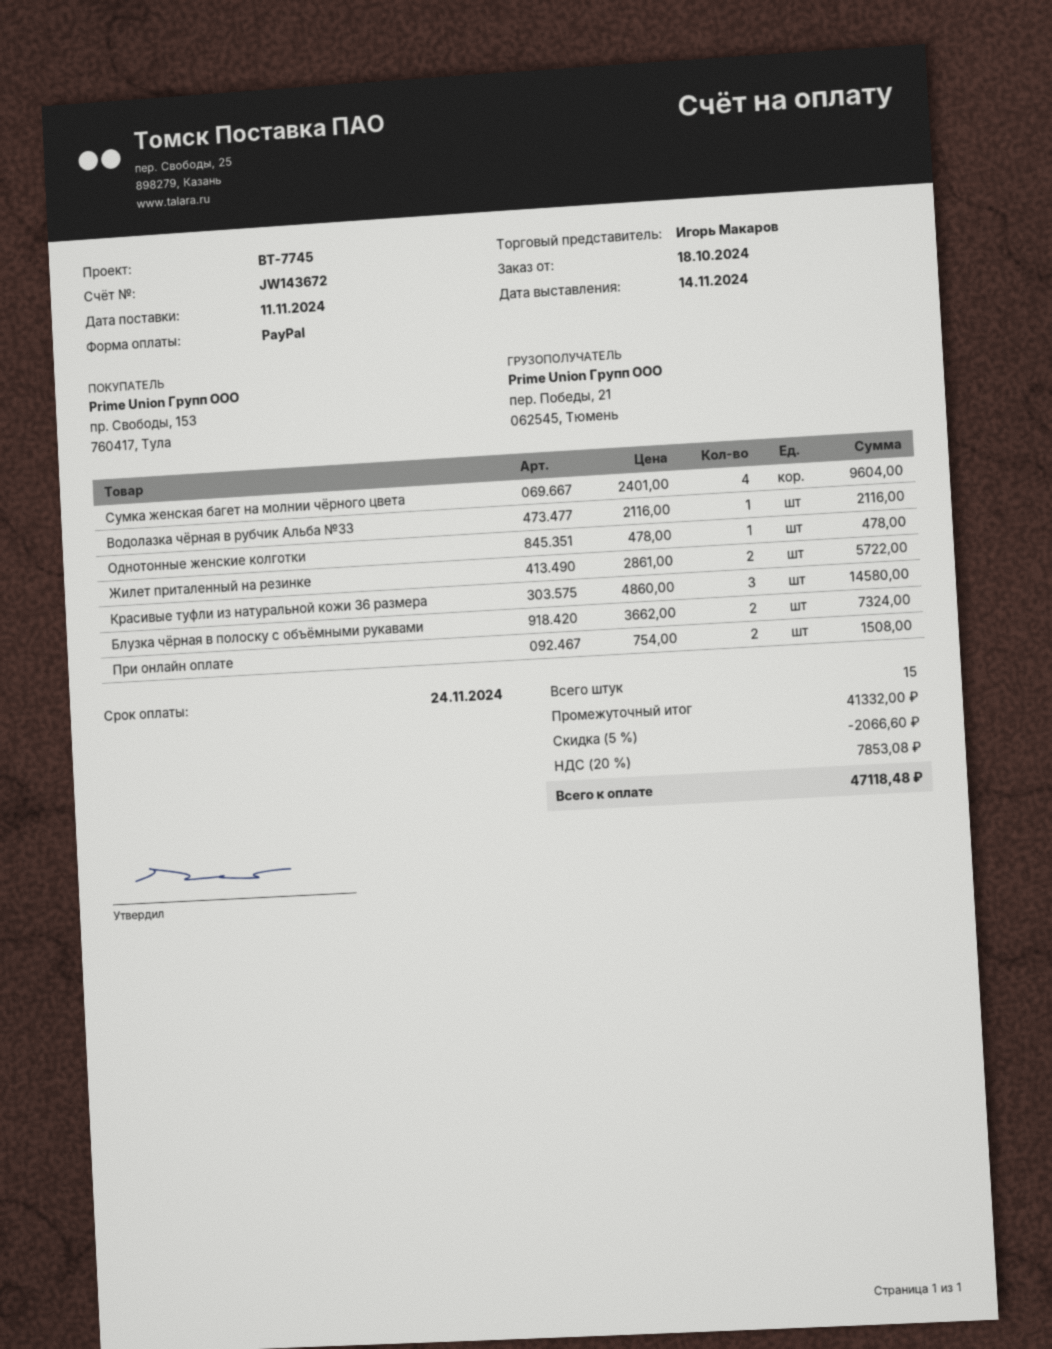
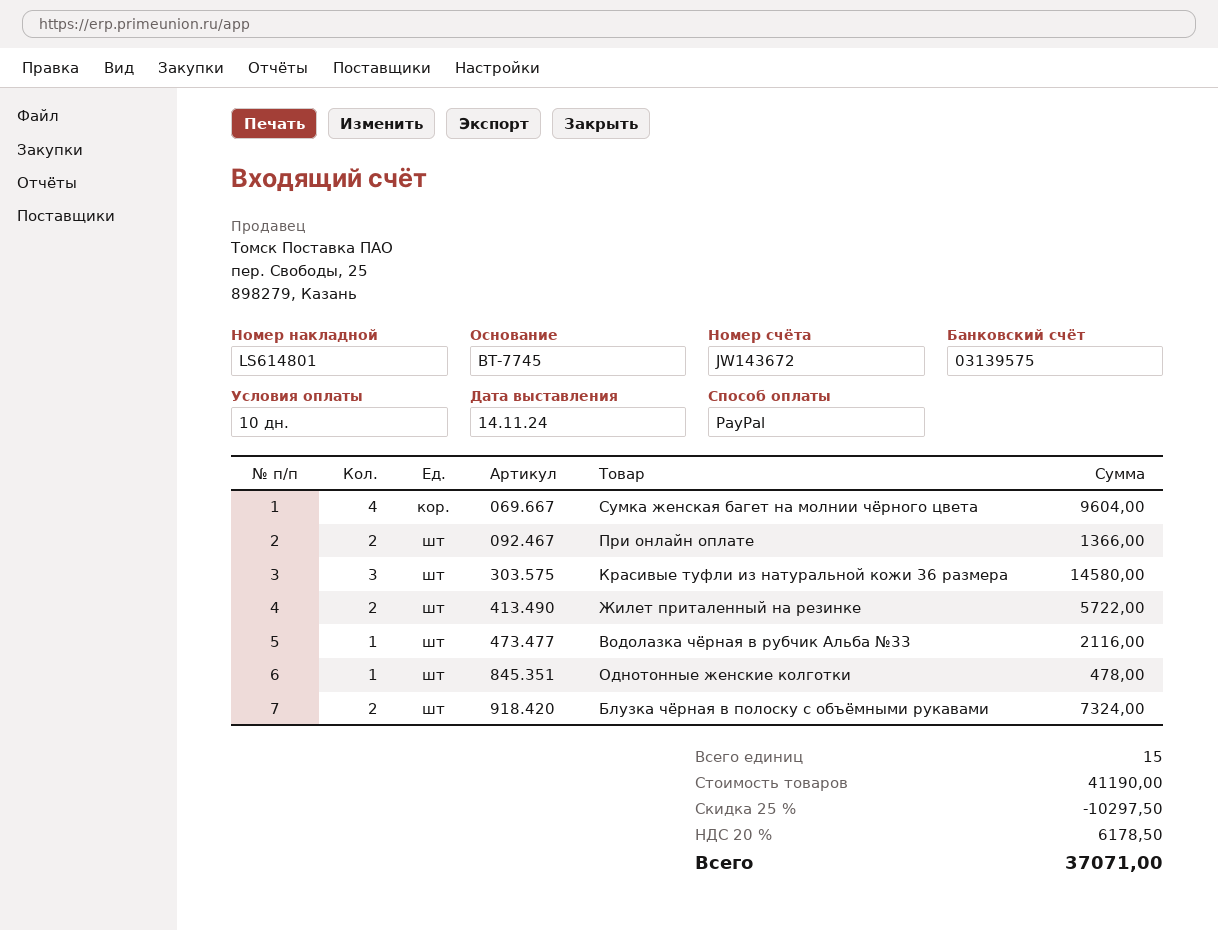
При онлайн оплате: 2 for 1508.00 -> 2 for 1366.00
subtotal: 41332.00 -> 41190.00
discount: 5% = 2066.60 -> 25% = 10297.50
tax: 20% = 7853.08 -> 20% = 6178.50
total: 47118.48 -> 37071.00

